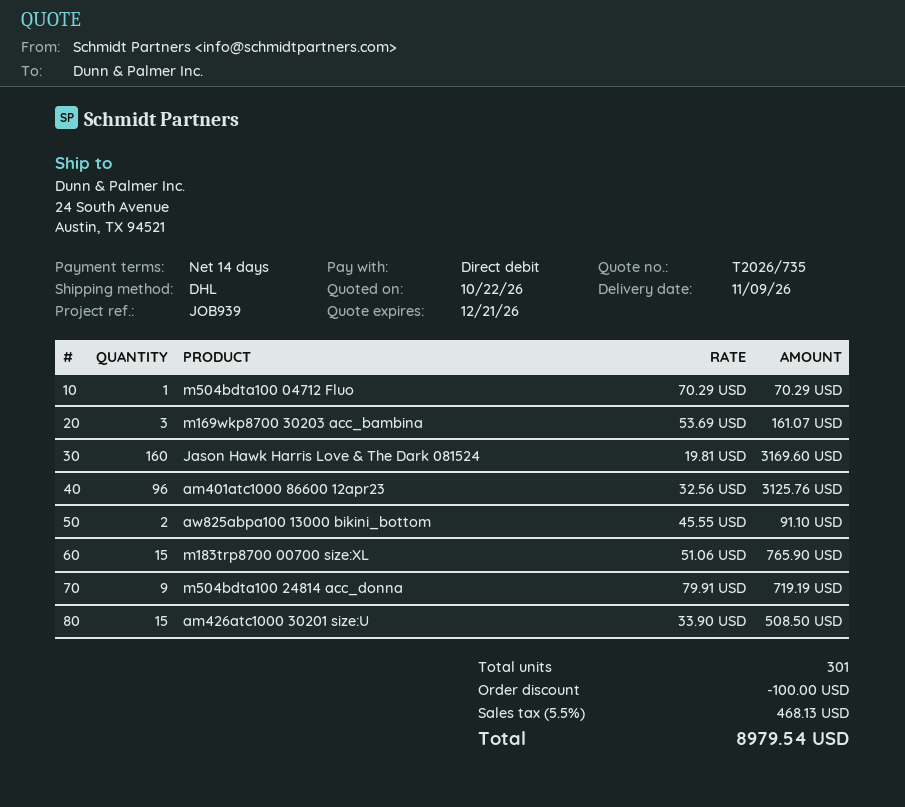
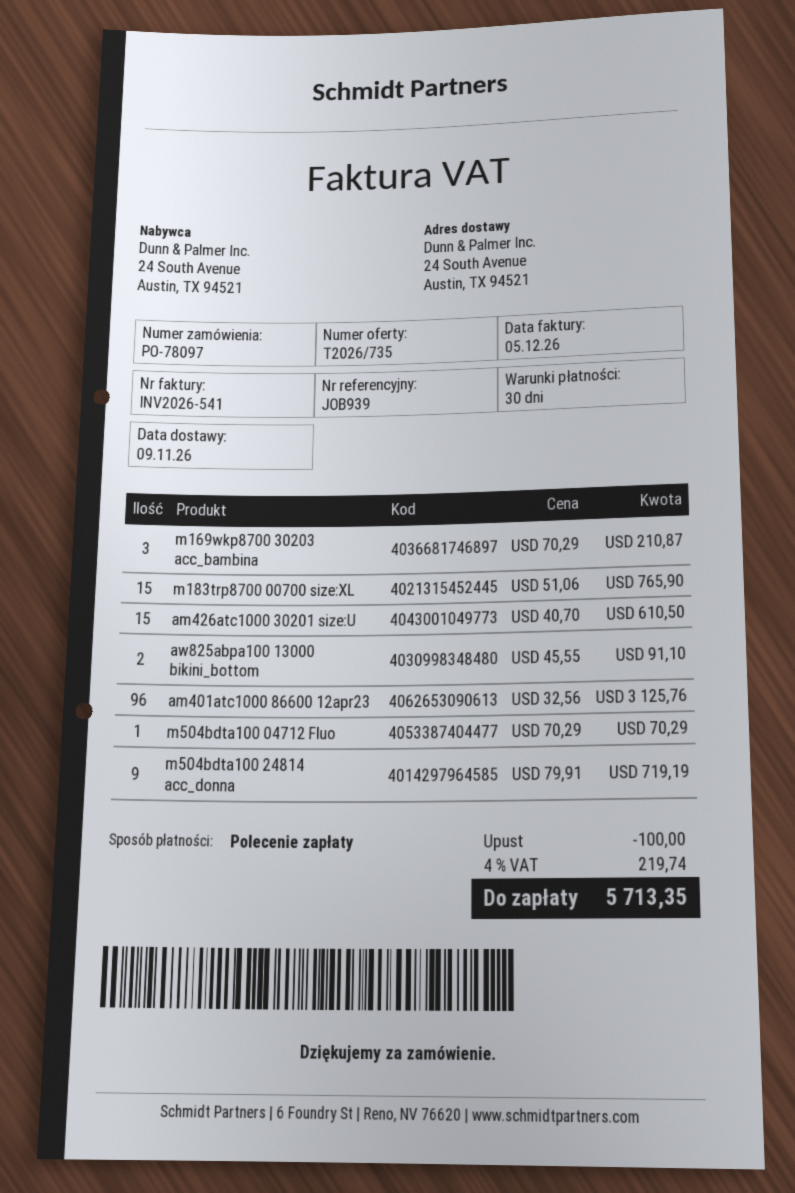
payment terms: 14 days -> 30 days
m169wkp8700 30203 acc_bambina: 3 x 53.69 = 161.07 -> 3 x 70.29 = 210.87
Jason Hawk Harris Love & The Dark 081524: 160 x 19.81 = 3169.60 -> none
am426atc1000 30201 size:U: 15 x 33.90 = 508.50 -> 15 x 40.70 = 610.50
tax: 5.5% = 468.13 -> 4% = 219.74
total: 8979.54 -> 5713.35

